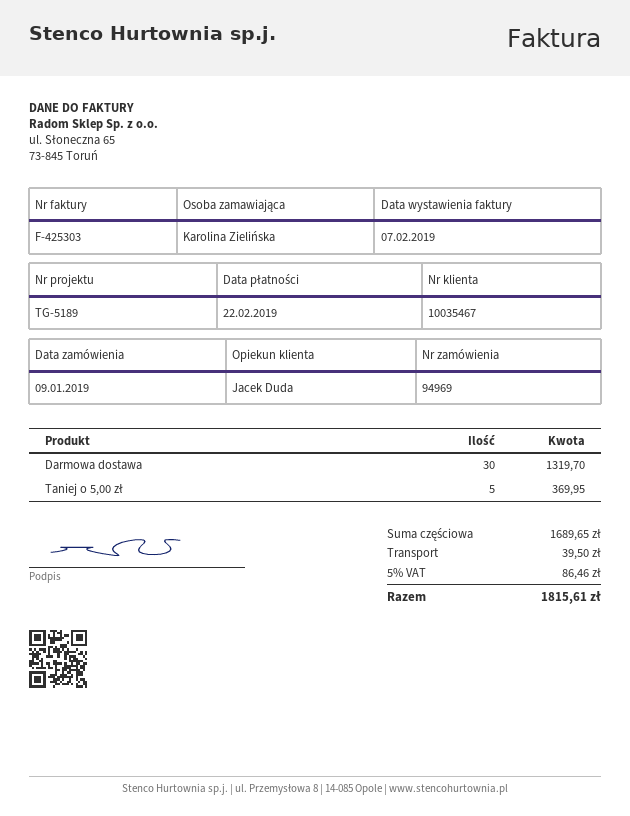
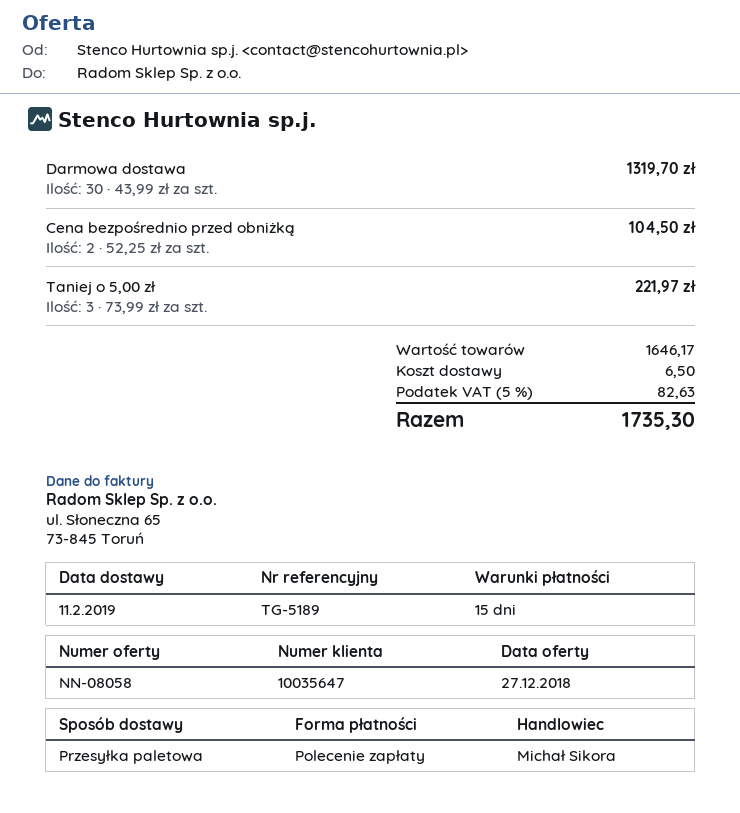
customer number: 10035467 -> 10035647
sales rep: Jacek Duda -> Michał Sikora
Taniej o 5,00 zł: 5 for 369.95 -> 3 for 221.97
Cena bezpośrednio przed obniżką: none -> 2 for 104.50
subtotal: 1689.65 -> 1646.17
shipping: 39.50 -> 6.50
tax: 5% = 86.46 -> 5% = 82.63
total: 1815.61 -> 1735.30

